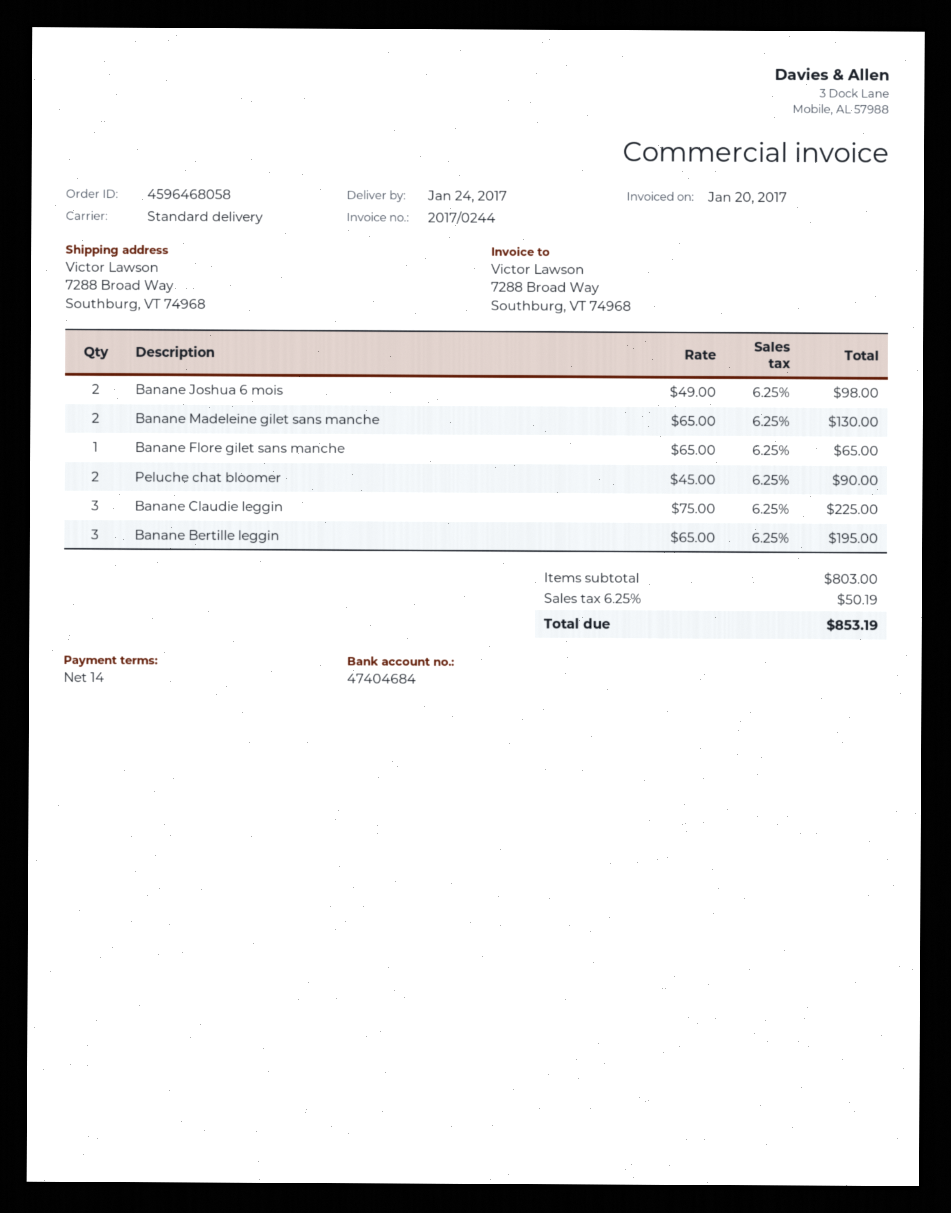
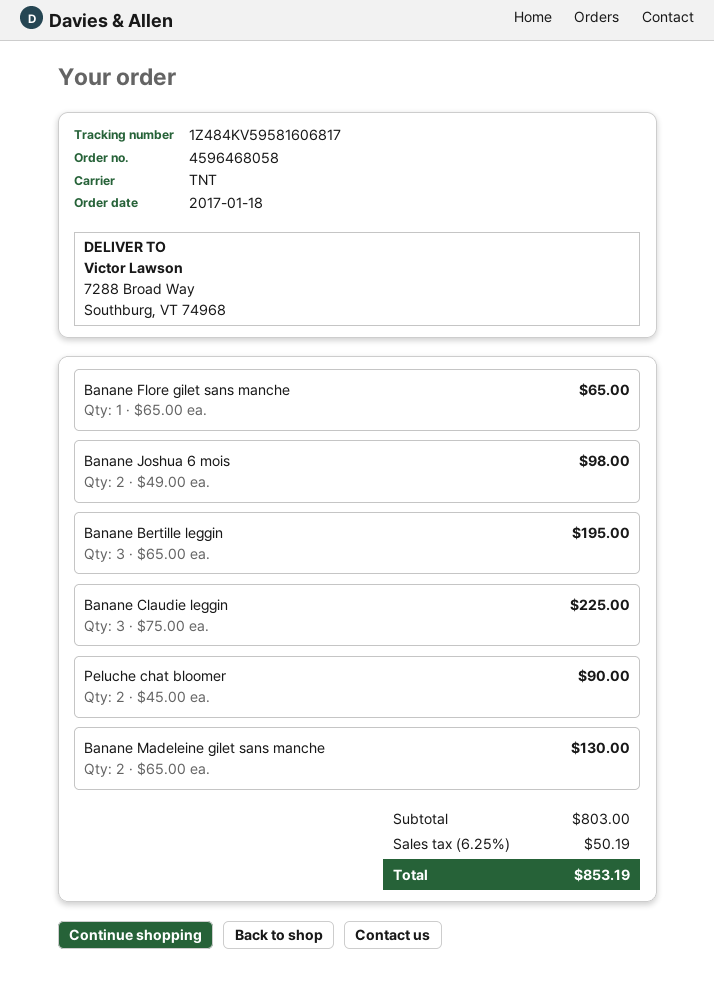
shipping method: standard -> TNT

